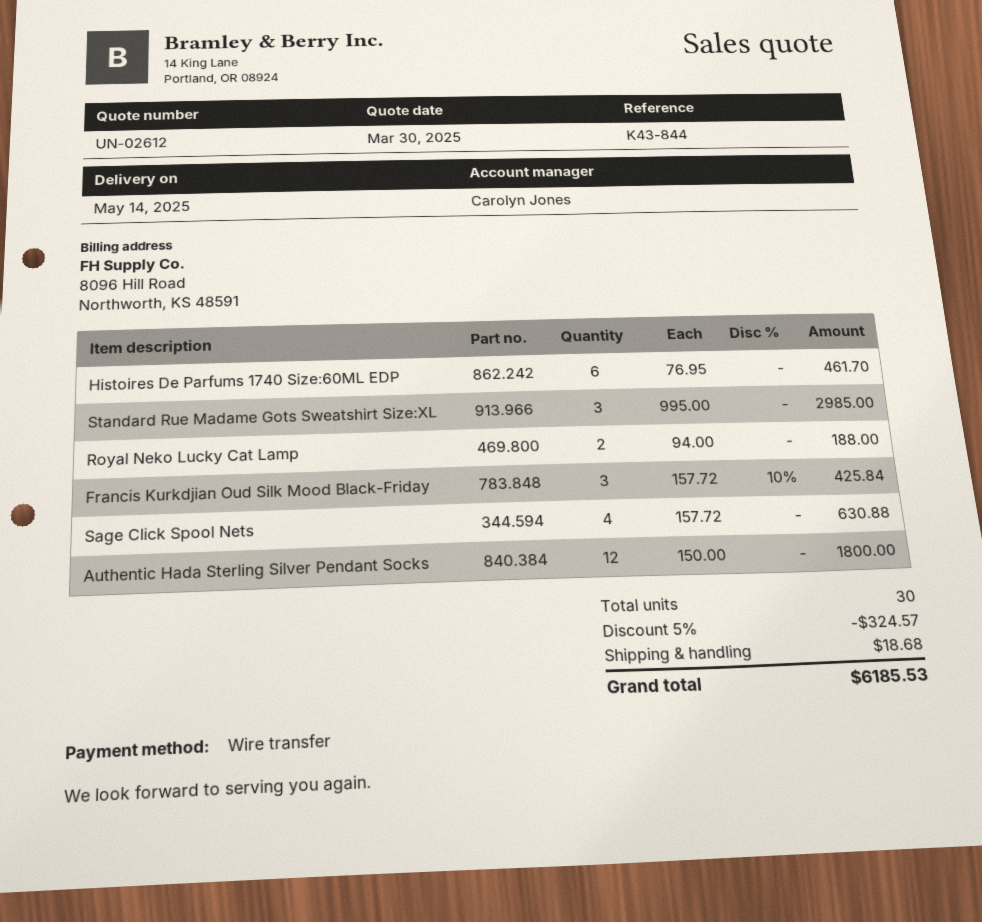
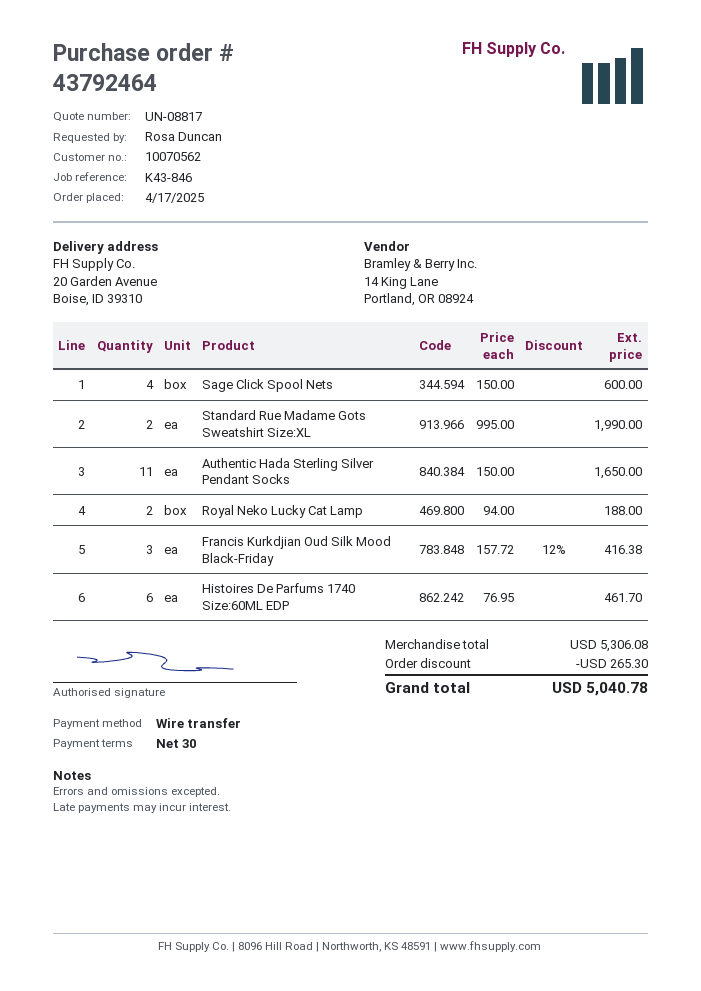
quote number: UN-02612 -> UN-08817
reference: K43-844 -> K43-846
Standard Rue Madame Gots Sweatshirt Size:XL: 3 x 995.00 = 2985.00 -> 2 x 995.00 = 1990.00
Francis Kurkdjian Oud Silk Mood Black-Friday: 3 x 157.72 - 10% = 425.84 -> 3 x 157.72 - 12% = 416.38
Sage Click Spool Nets: 4 x 157.72 = 630.88 -> 4 x 150.00 = 600.00
Authentic Hada Sterling Silver Pendant Socks: 12 x 150.00 = 1800.00 -> 11 x 150.00 = 1650.00
discount: 324.57 -> 265.30
shipping: 18.68 -> none
total: 6185.53 -> 5040.78

